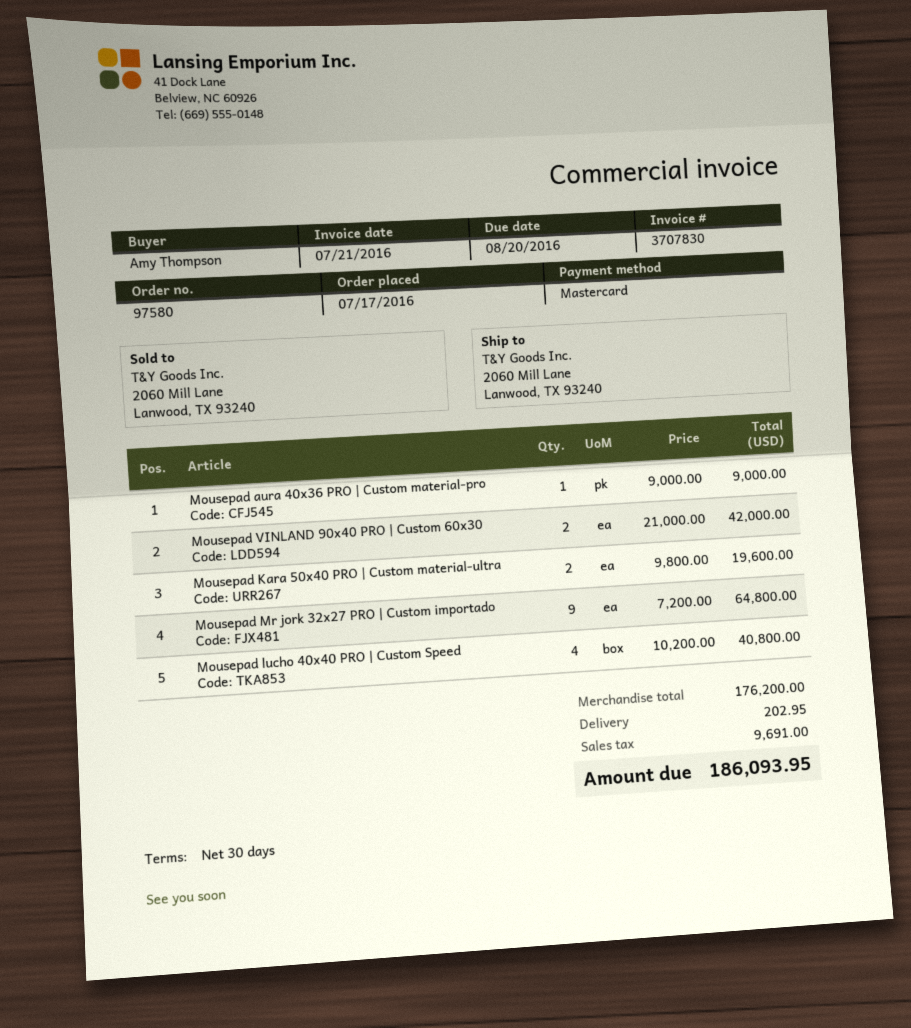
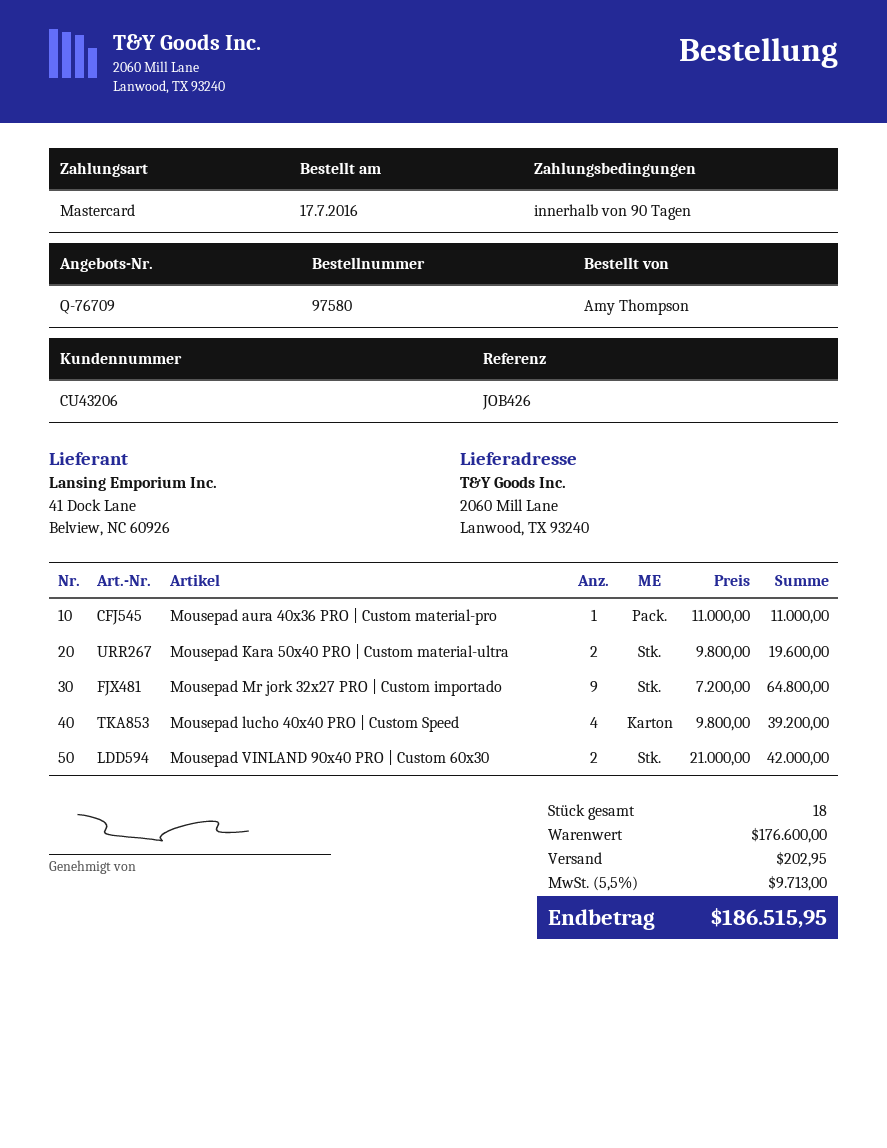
payment terms: 30 days -> 90 days
Mousepad aura 40x36 PRO | Custom material-pro: 1 x 9000.00 = 9000.00 -> 1 x 11000.00 = 11000.00
Mousepad lucho 40x40 PRO | Custom Speed: 4 x 10200.00 = 40800.00 -> 4 x 9800.00 = 39200.00
subtotal: 176200.00 -> 176600.00
tax: 9691.00 -> 9713.00
total: 186093.95 -> 186515.95

